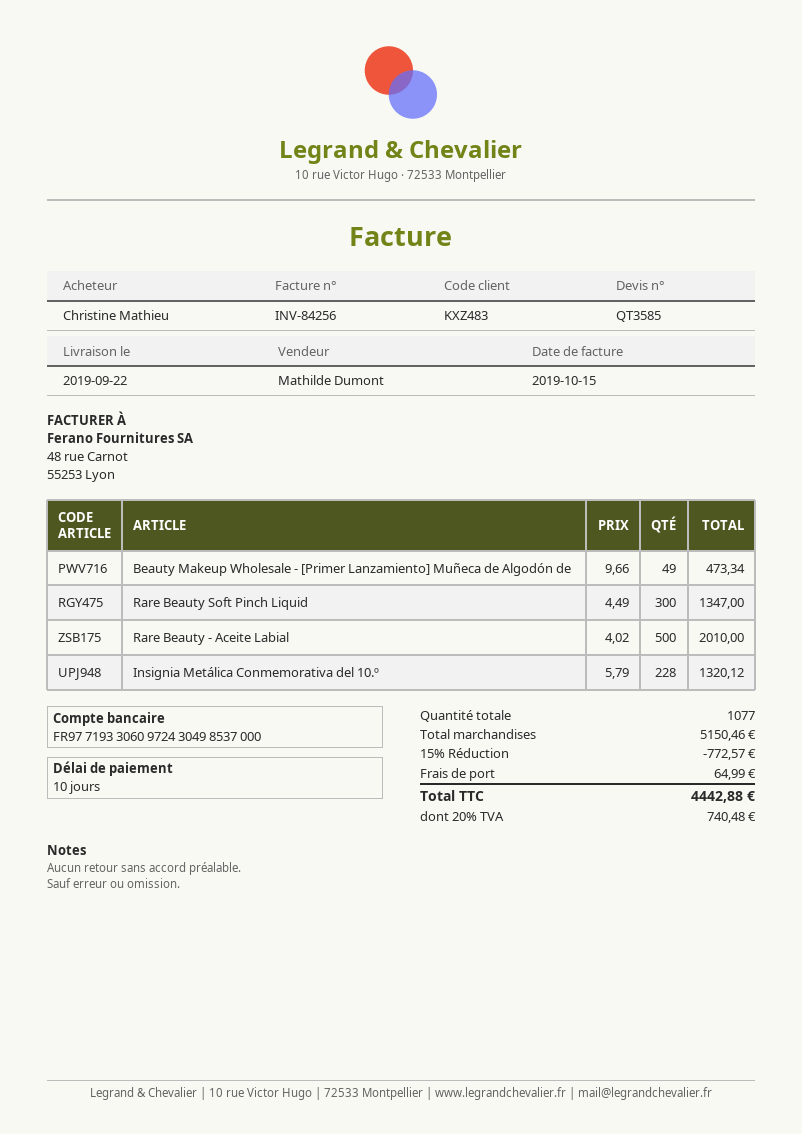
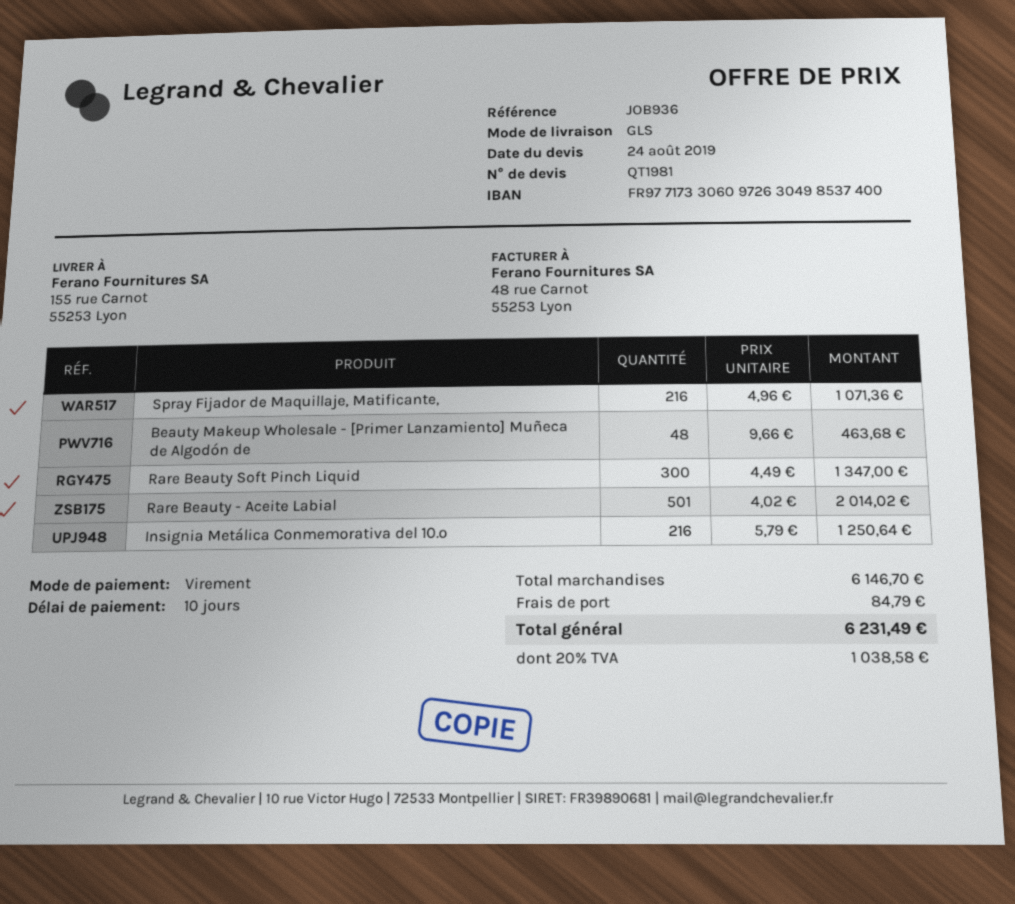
quote number: QT3585 -> QT1981
bank account: FR9771933060972430498537000 -> FR9771733060972630498537400
Beauty Makeup Wholesale - [Primer Lanzamiento] Muñeca de Algodón de: 49 x 9.66 = 473.34 -> 48 x 9.66 = 463.68
Rare Beauty - Aceite Labial: 500 x 4.02 = 2010.00 -> 501 x 4.02 = 2014.02
Insignia Metálica Conmemorativa del 10.º: 228 x 5.79 = 1320.12 -> 216 x 5.79 = 1250.64
Spray Fijador de Maquillaje, Matificante,: none -> 216 x 4.96 = 1071.36
subtotal: 5150.46 -> 6146.70
discount: 15% = 772.57 -> none
shipping: 64.99 -> 84.79
tax: 20% = 740.48 -> 20% = 1038.58
total: 4442.88 -> 6231.49

